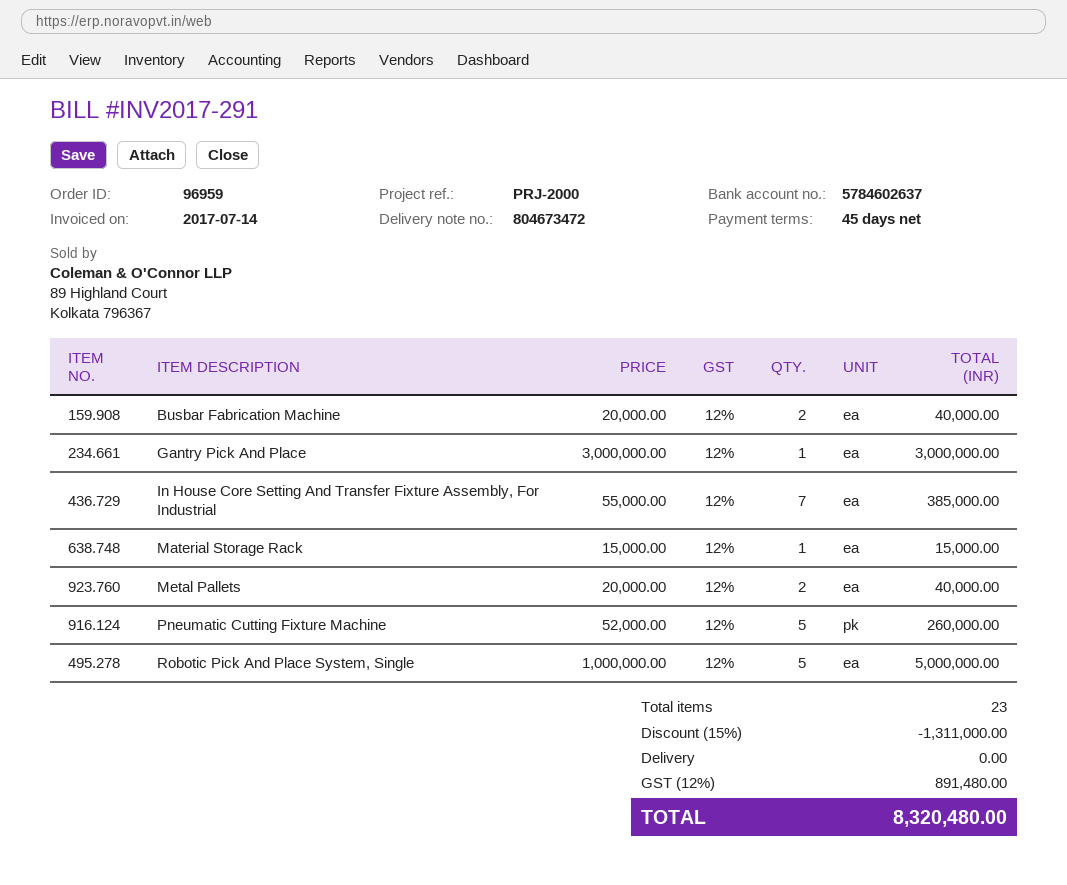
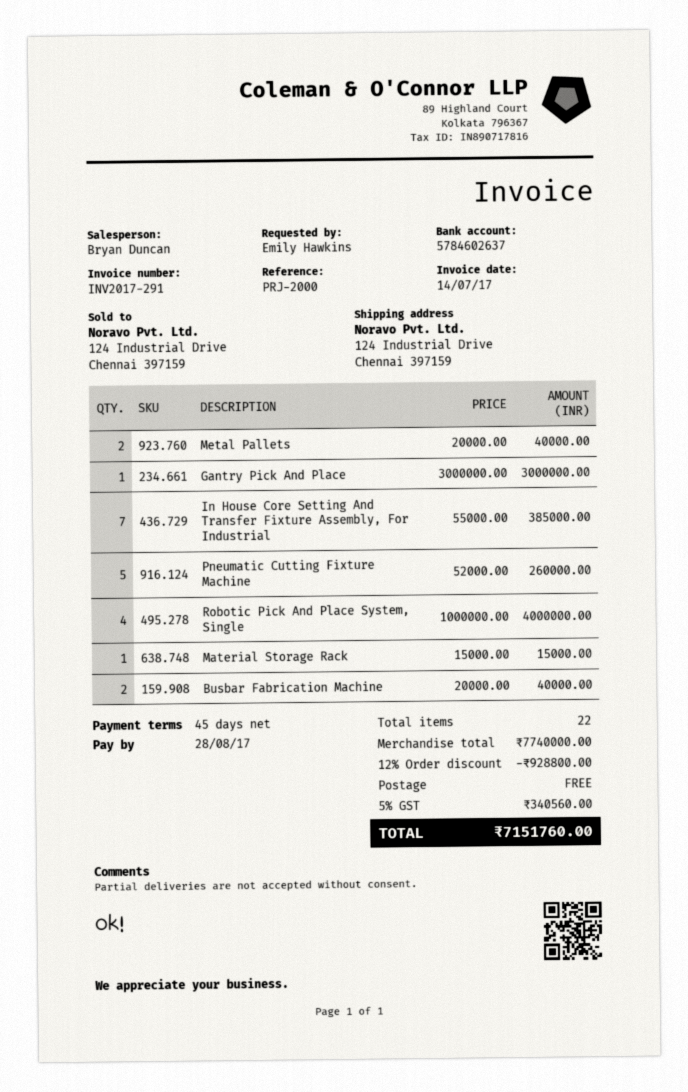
Robotic Pick And Place System, Single: 5 x 1000000.00 = 5000000.00 -> 4 x 1000000.00 = 4000000.00
total quantity: 23 -> 22
discount: 15% = 1311000.00 -> 12% = 928800.00
tax: 12% = 891480.00 -> 5% = 340560.00
total: 8320480.00 -> 7151760.00

